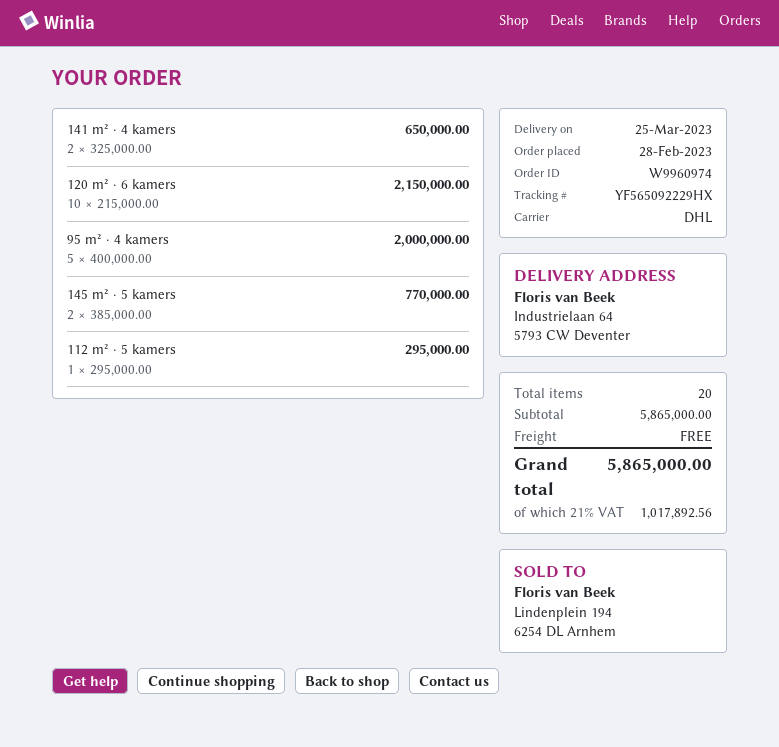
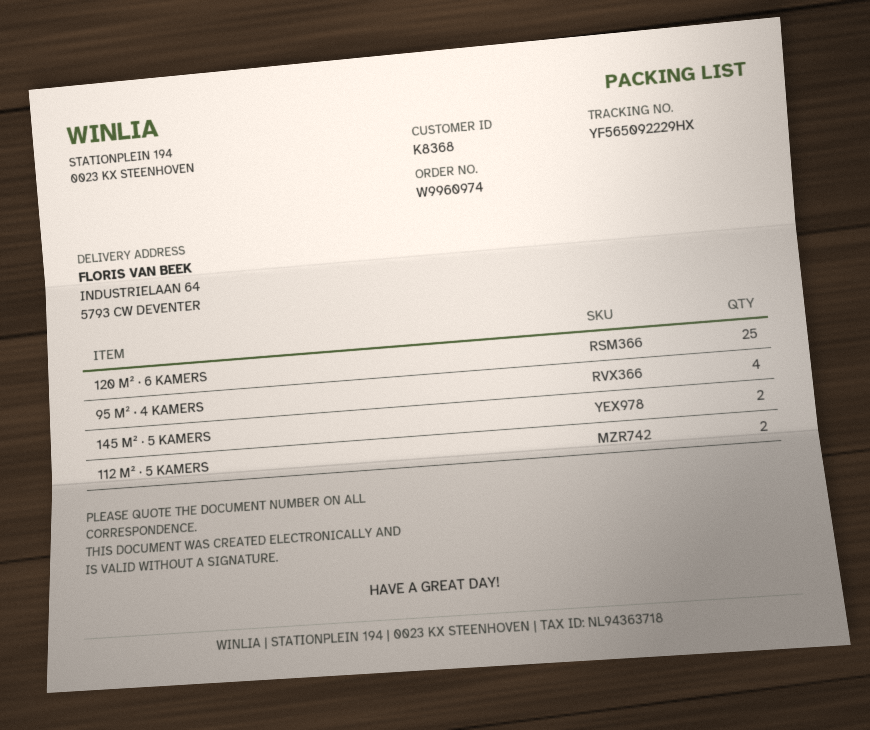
141 m² · 4 kamers: 2 -> none
120 m² · 6 kamers: 10 -> 25
95 m² · 4 kamers: 5 -> 4
112 m² · 5 kamers: 1 -> 2

